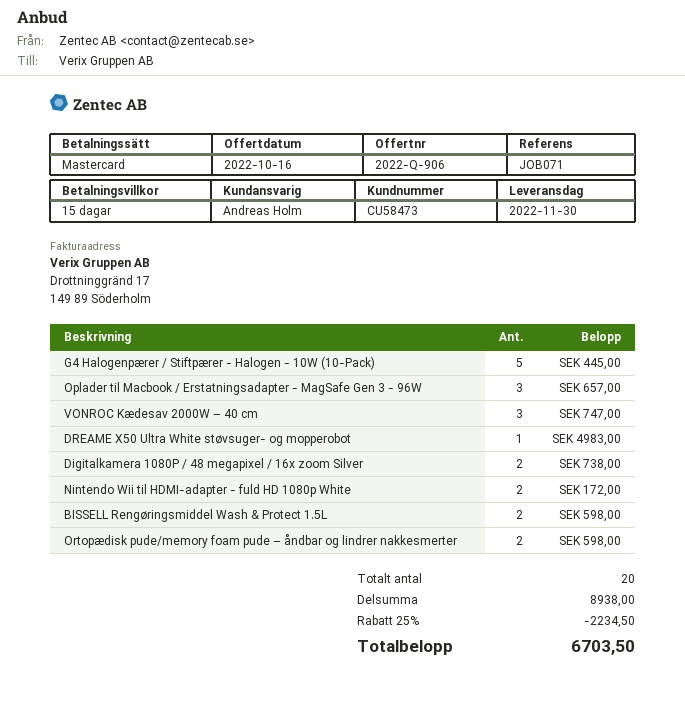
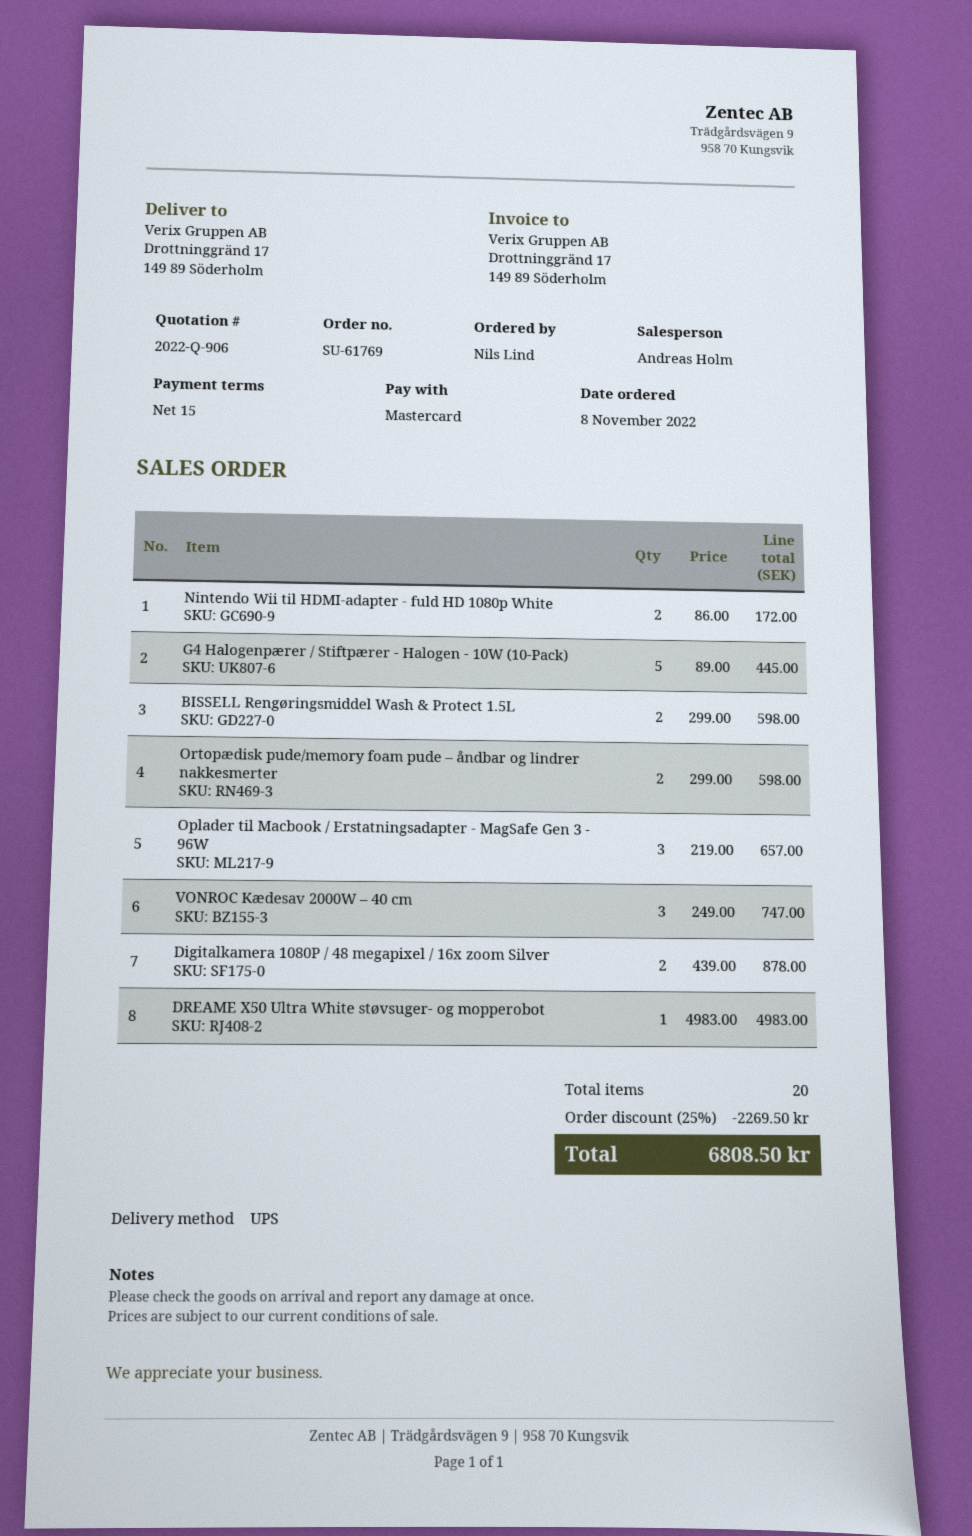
Digitalkamera 1080P / 48 megapixel / 16x zoom Silver: 2 for 738.00 -> 2 for 878.00
discount: 25% = 2234.50 -> 25% = 2269.50
total: 6703.50 -> 6808.50

